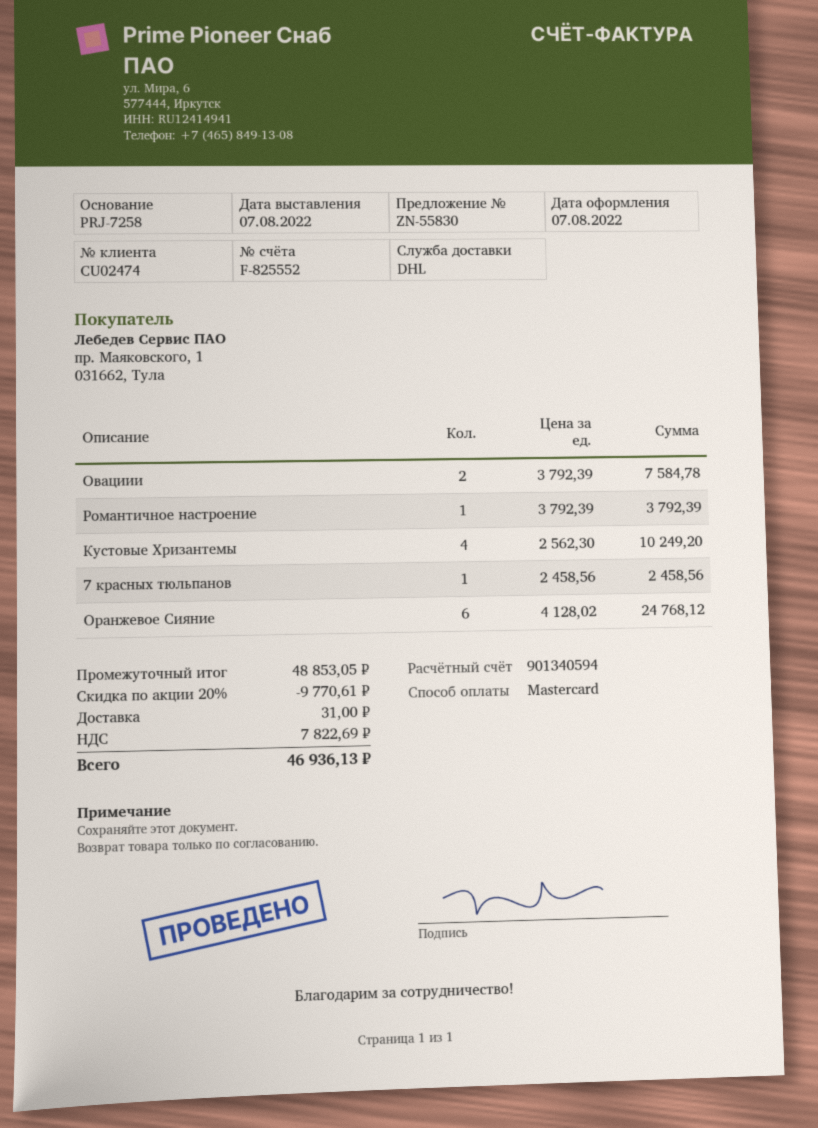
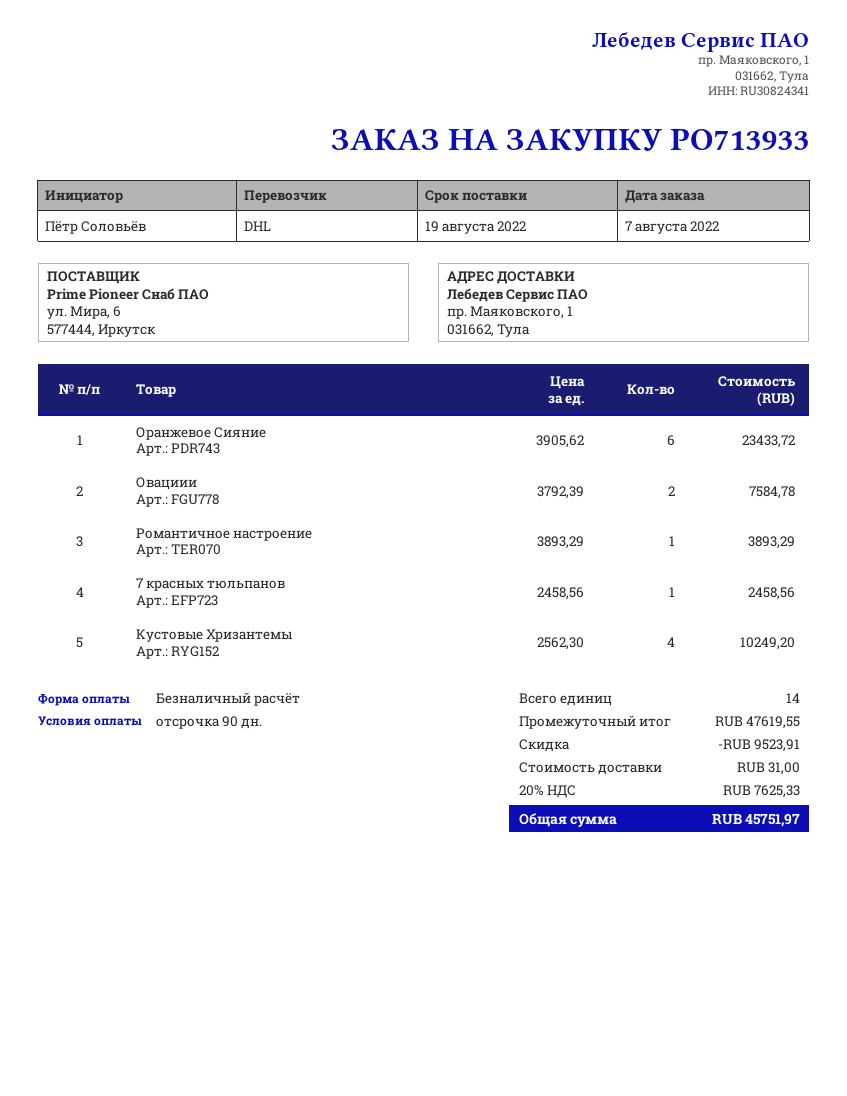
payment method: Mastercard -> bank transfer
Романтичное настроение: 1 x 3792.39 = 3792.39 -> 1 x 3893.29 = 3893.29
Оранжевое Сияние: 6 x 4128.02 = 24768.12 -> 6 x 3905.62 = 23433.72
subtotal: 48853.05 -> 47619.55
discount: 9770.61 -> 9523.91
tax: 7822.69 -> 7625.33
total: 46936.13 -> 45751.97

